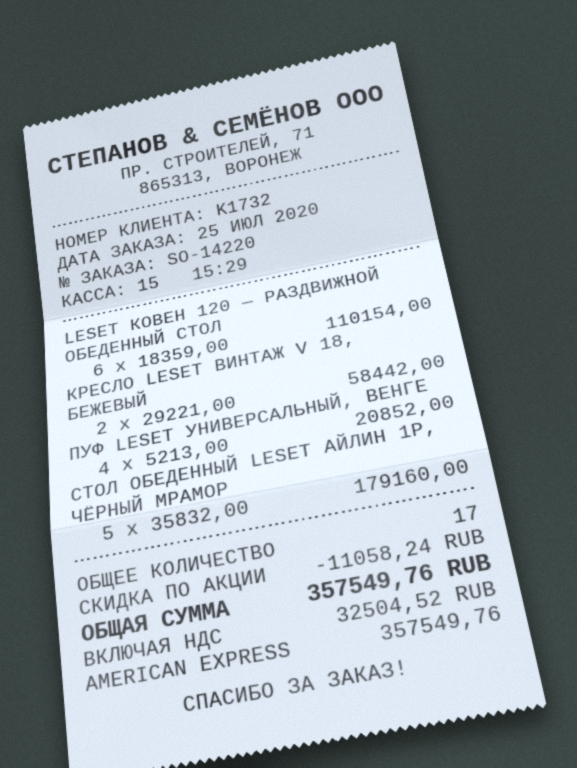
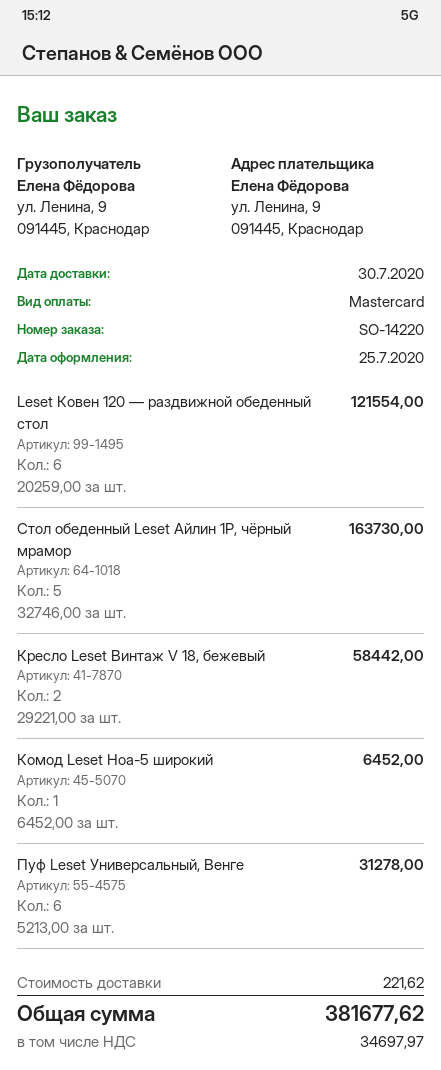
payment method: American Express -> Mastercard
LESET КОВЕН 120 — РАЗДВИЖНОЙ ОБЕДЕННЫЙ СТОЛ: 6 x 18359.00 = 110154.00 -> 6 x 20259.00 = 121554.00
ПУФ LESET УНИВЕРСАЛЬНЫЙ, ВЕНГЕ: 4 x 5213.00 = 20852.00 -> 6 x 5213.00 = 31278.00
СТОЛ ОБЕДЕННЫЙ LESET АЙЛИН 1Р, ЧЁРНЫЙ МРАМОР: 5 x 35832.00 = 179160.00 -> 5 x 32746.00 = 163730.00
Комод Leset Ноа-5 широкий: none -> 1 x 6452.00 = 6452.00
discount: 11058.24 -> none
shipping: none -> 221.62
tax: 32504.52 -> 34697.97
total: 357549.76 -> 381677.62

